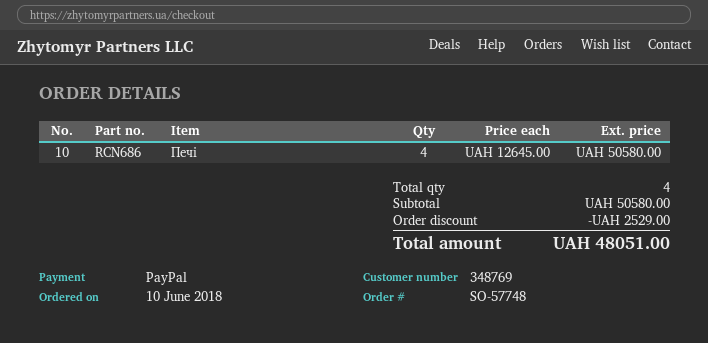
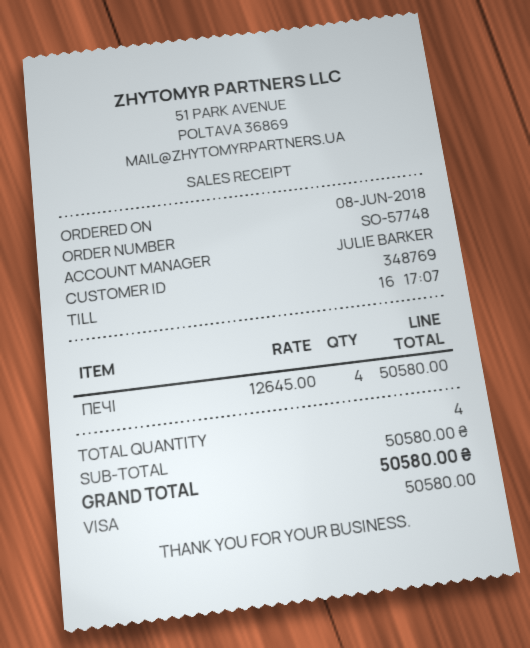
order date: 2018-06-10 -> 2018-06-08
payment method: PayPal -> Visa
discount: 2529.00 -> none
total: 48051.00 -> 50580.00

